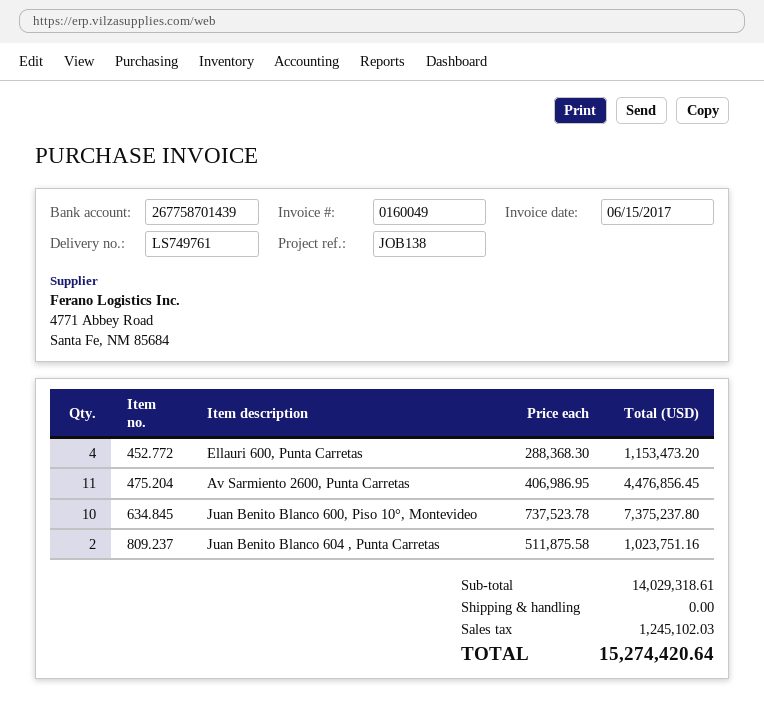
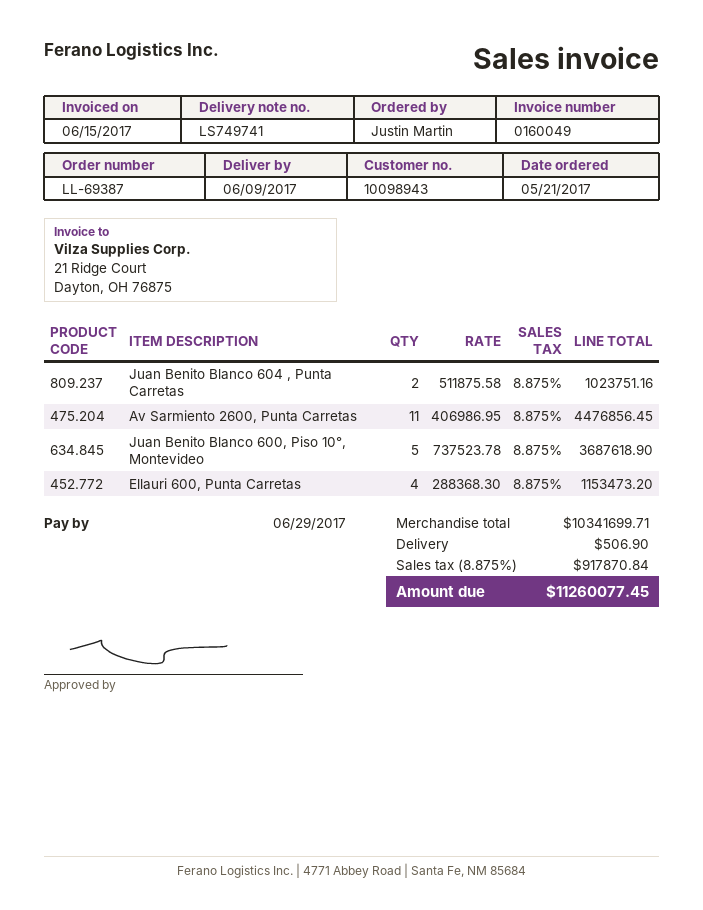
delivery note number: LS749761 -> LS749741
Juan Benito Blanco 600, Piso 10°, Montevideo: 10 x 737523.78 = 7375237.80 -> 5 x 737523.78 = 3687618.90
subtotal: 14029318.61 -> 10341699.71
shipping: 0.00 -> 506.90
tax: 1245102.03 -> 917870.84
total: 15274420.64 -> 11260077.45

